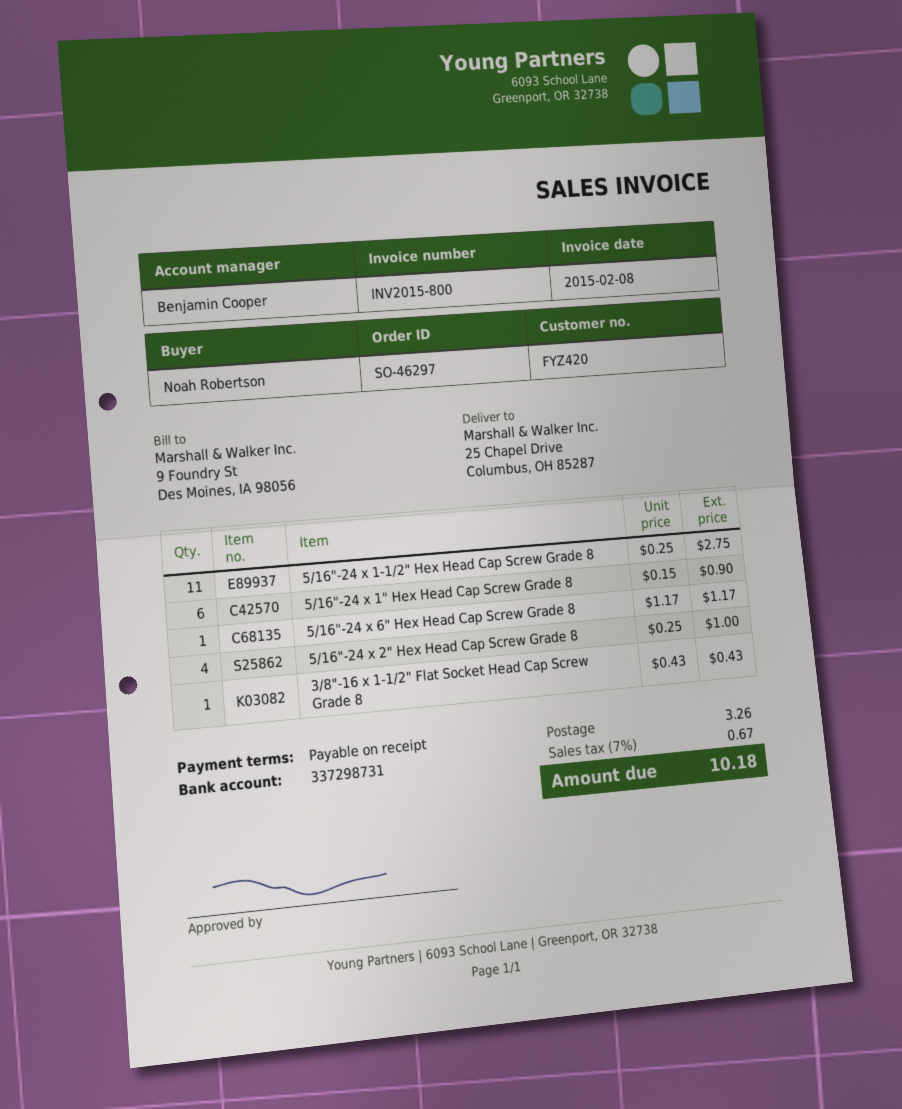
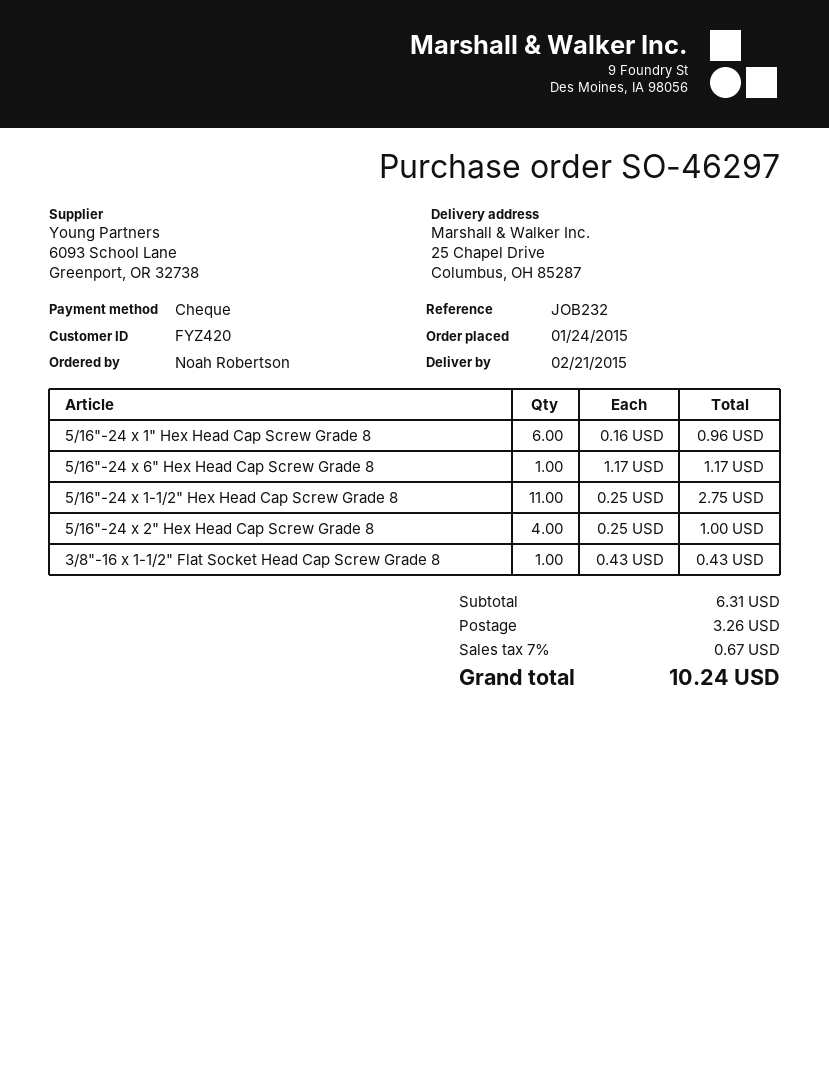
5/16"-24 x 1" Hex Head Cap Screw Grade 8: 6 x 0.15 = 0.90 -> 6 x 0.16 = 0.96
total: 10.18 -> 10.24

